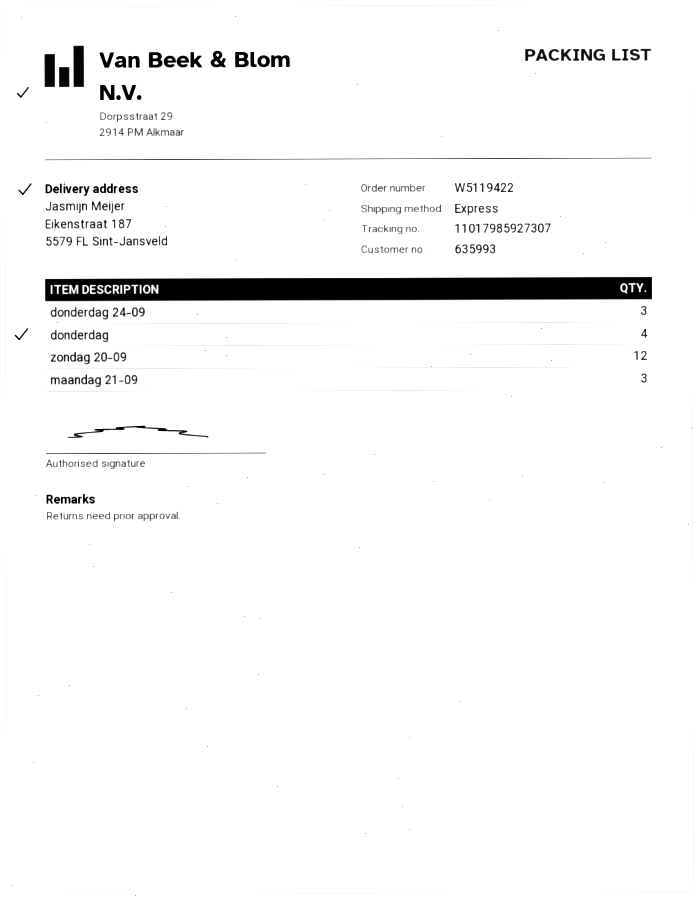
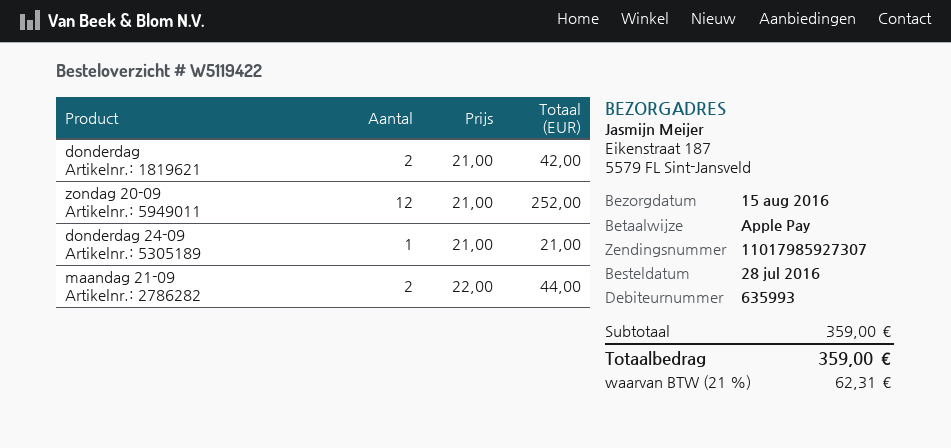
donderdag 24-09: 3 -> 1
donderdag: 4 -> 2
maandag 21-09: 3 -> 2

